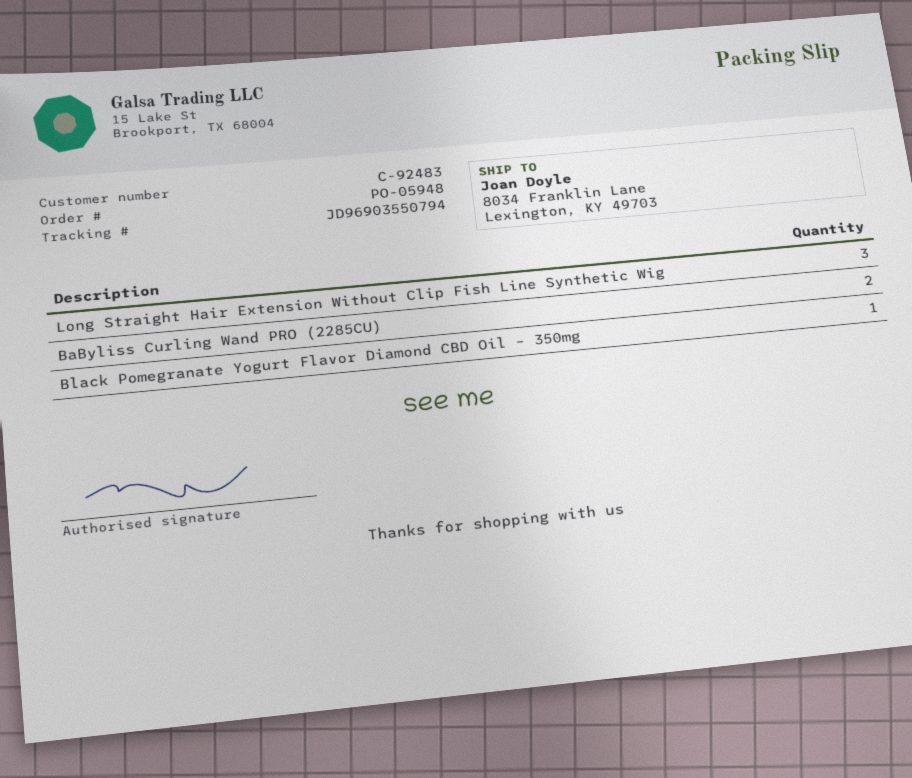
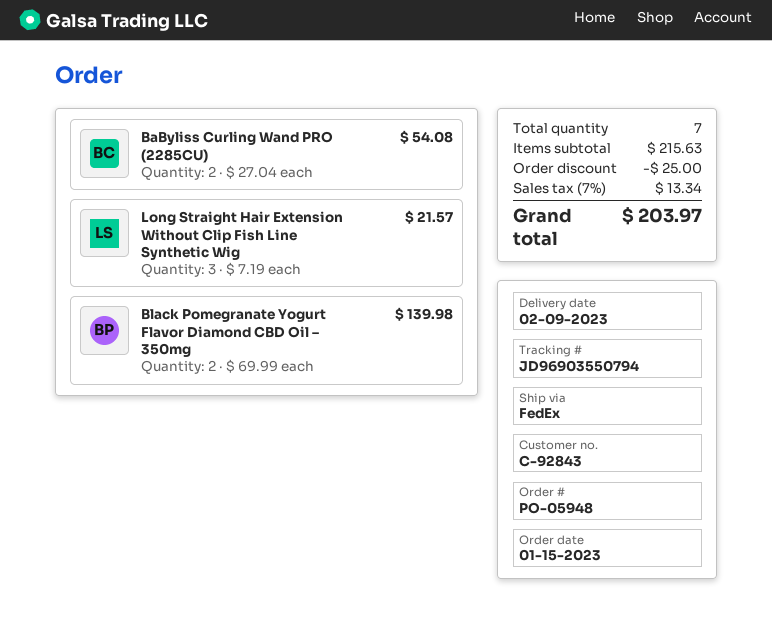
customer number: C-92483 -> C-92843
Black Pomegranate Yogurt Flavor Diamond CBD Oil – 350mg: 1 -> 2

